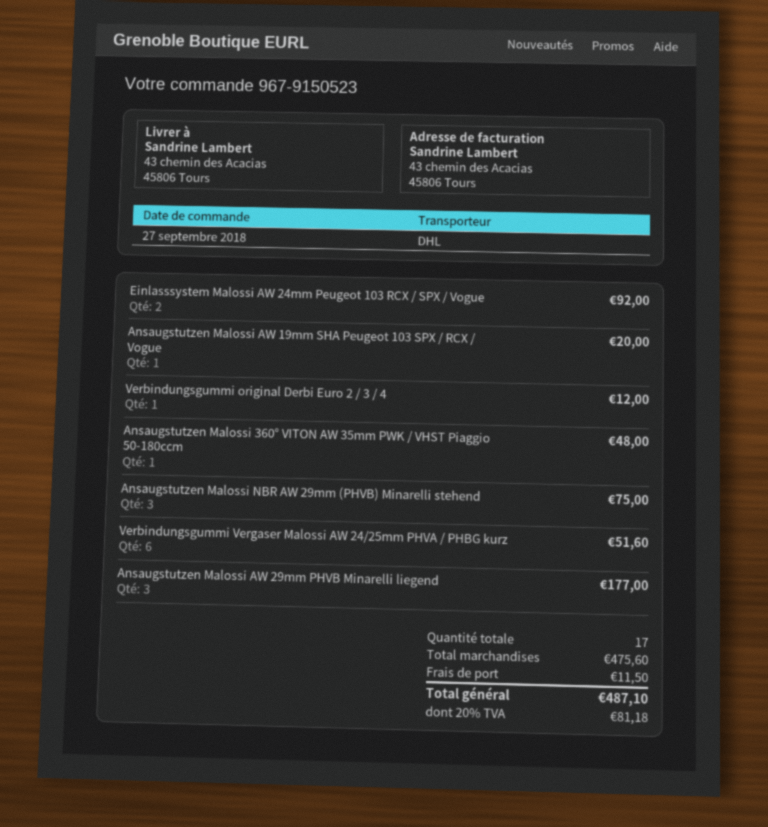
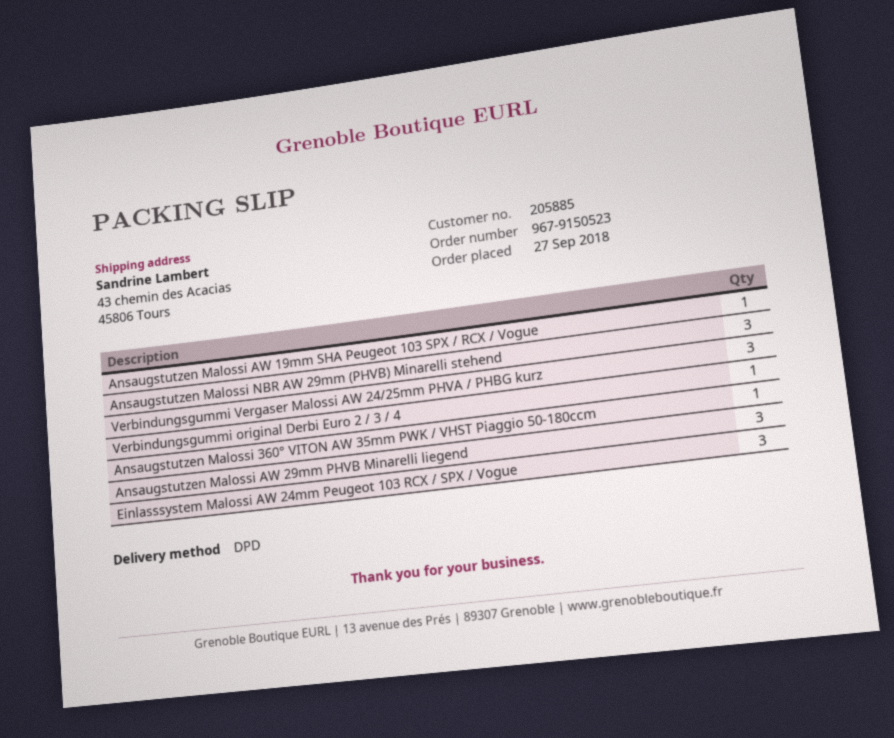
shipping method: DHL -> DPD
Einlasssystem Malossi AW 24mm Peugeot 103 RCX / SPX / Vogue: 2 -> 3
Verbindungsgummi Vergaser Malossi AW 24/25mm PHVA / PHBG kurz: 6 -> 3

